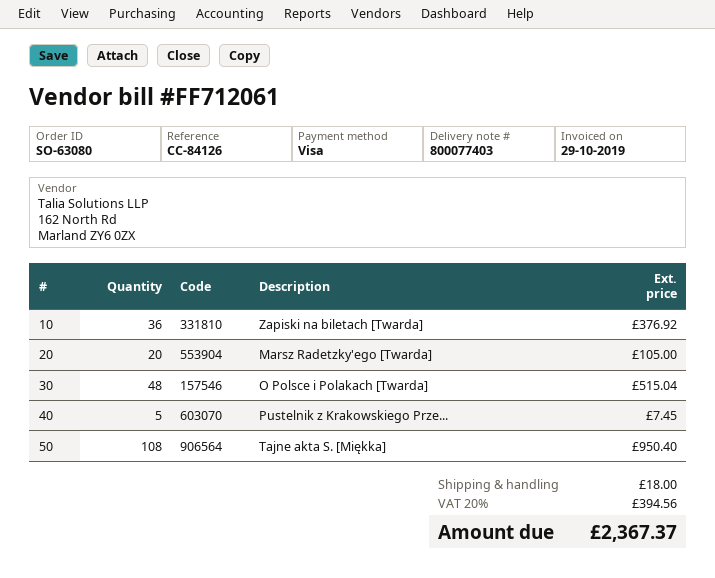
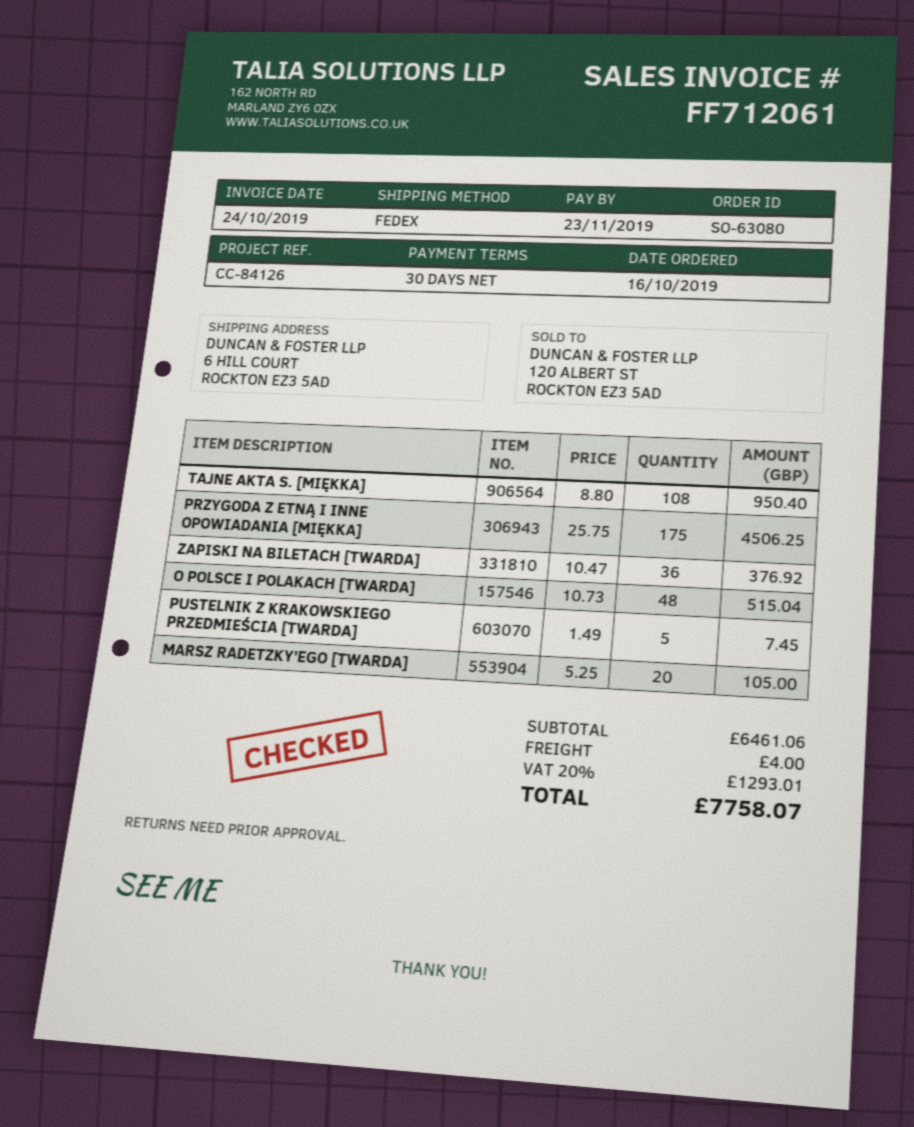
invoice date: 2019-10-29 -> 2019-10-24
PRZYGODA Z ETNĄ I INNE OPOWIADANIA [MIĘKKA]: none -> 175 for 4506.25
shipping: 18.00 -> 4.00
tax: 20% = 394.56 -> 20% = 1293.01
total: 2367.37 -> 7758.07

